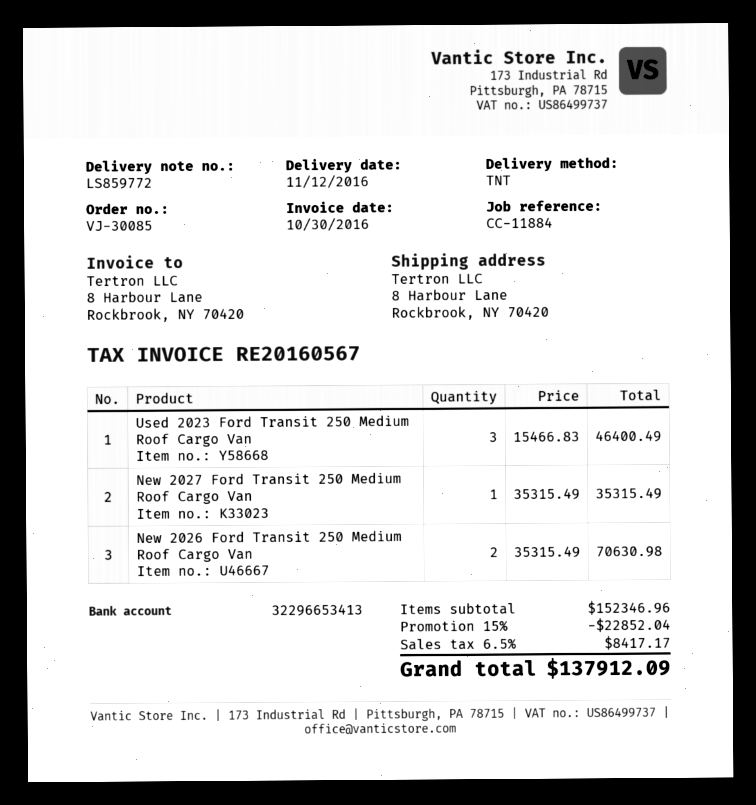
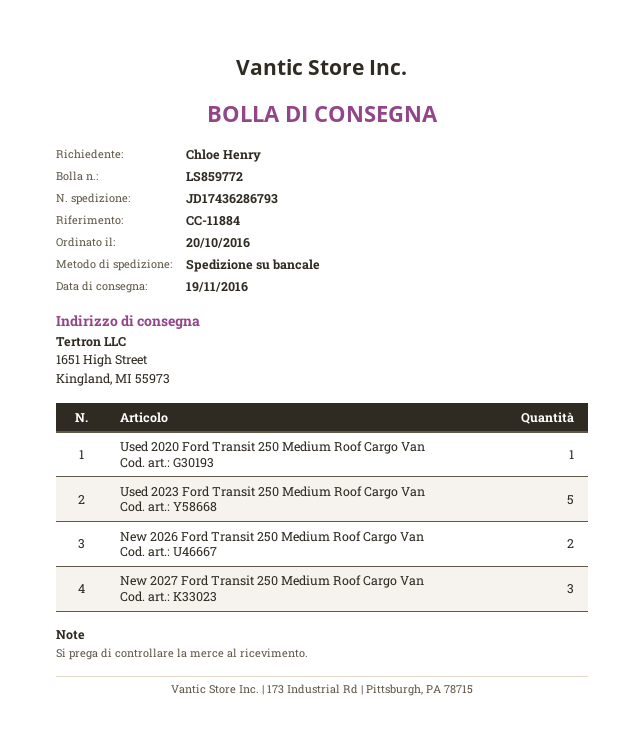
delivery date: 2016-11-12 -> 2016-11-19
shipping method: TNT -> pallet freight
ship to: 8 Harbour Lane, Rockbrook, NY 70420 -> 1651 High Street, Kingland, MI 55973
Used 2023 Ford Transit 250 Medium Roof Cargo Van: 3 -> 5
New 2027 Ford Transit 250 Medium Roof Cargo Van: 1 -> 3
Used 2020 Ford Transit 250 Medium Roof Cargo Van: none -> 1

